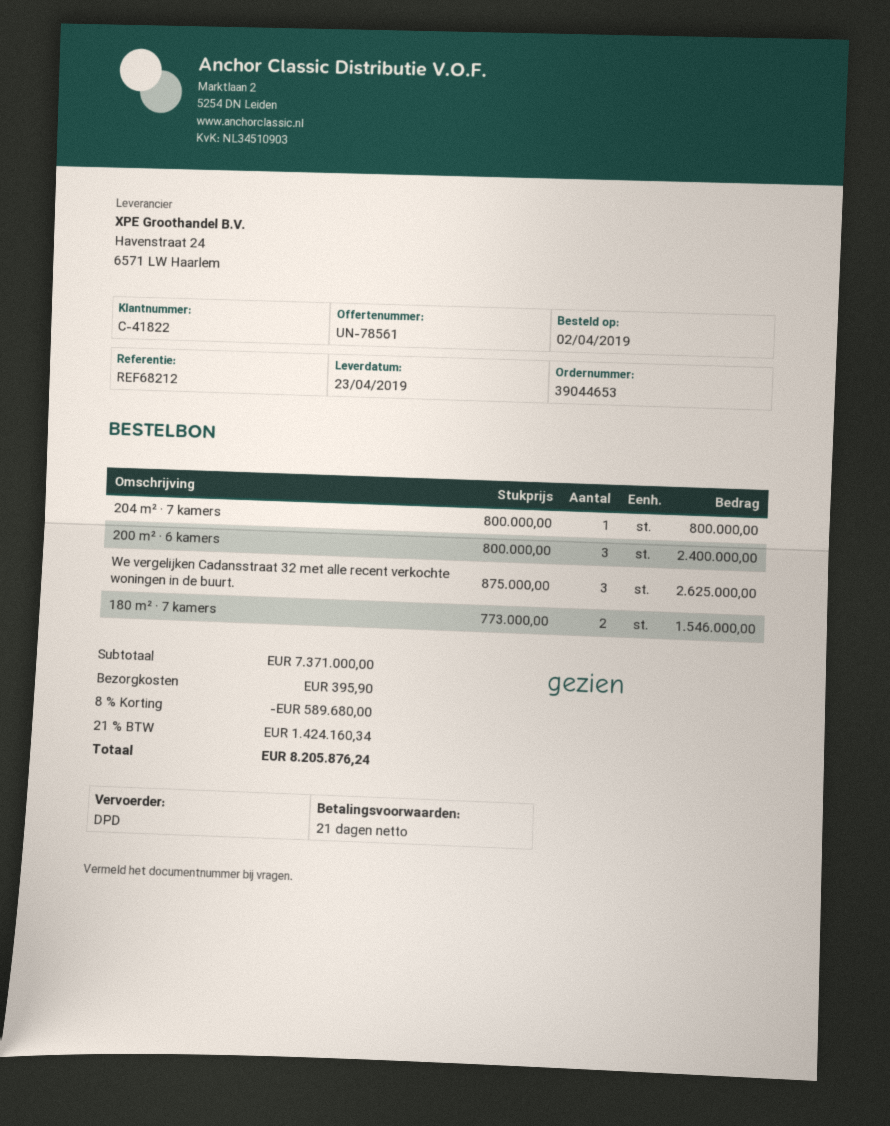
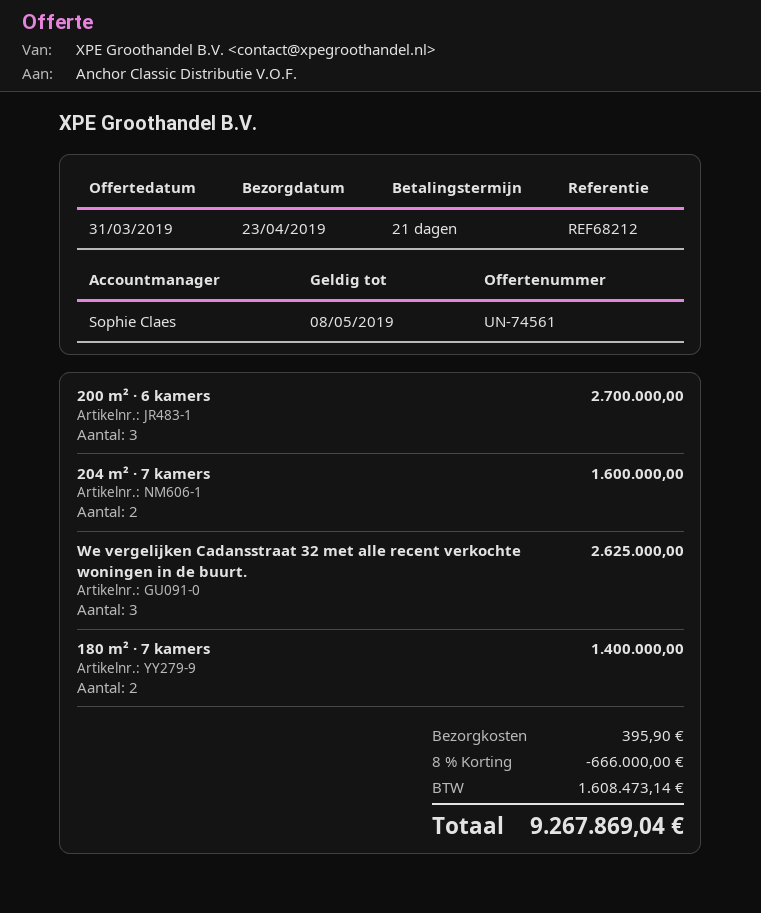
quote number: UN-78561 -> UN-74561
204 m² · 7 kamers: 1 for 800000.00 -> 2 for 1600000.00
200 m² · 6 kamers: 3 for 2400000.00 -> 3 for 2700000.00
180 m² · 7 kamers: 2 for 1546000.00 -> 2 for 1400000.00
discount: 8% = 589680.00 -> 8% = 666000.00
tax: 1424160.34 -> 1608473.14
total: 8205876.24 -> 9267869.04

